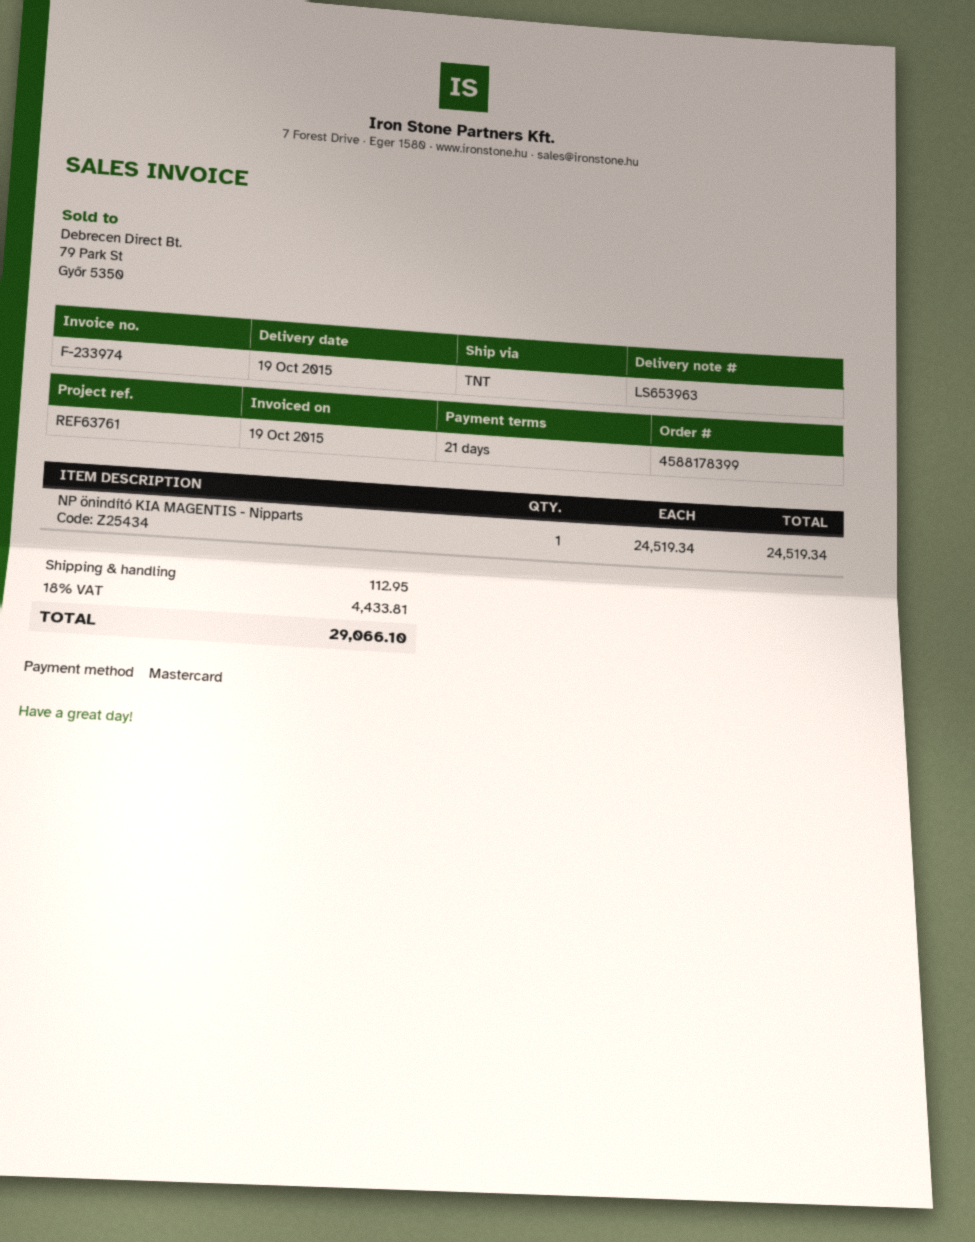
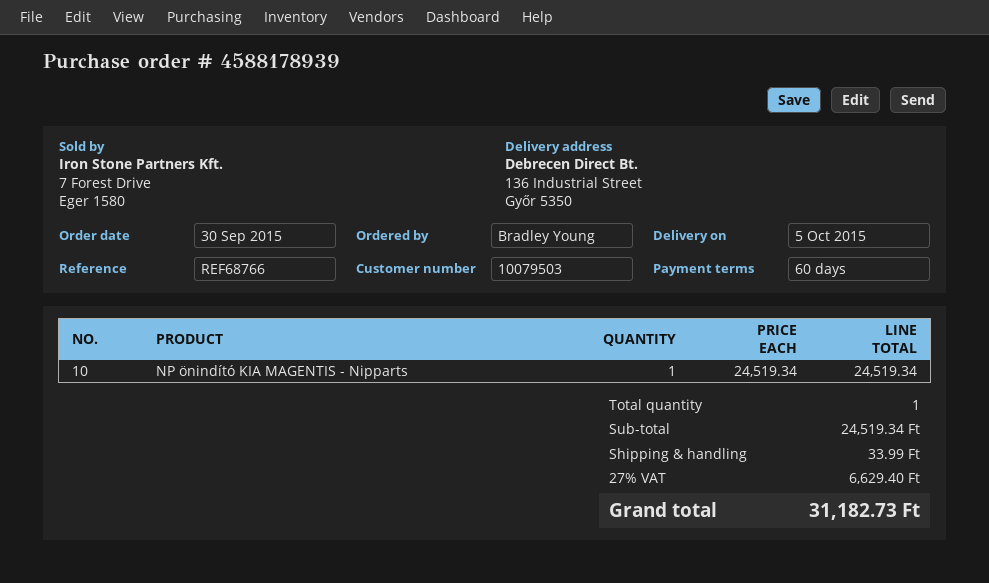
order number: 4588178399 -> 4588178939
delivery date: 2015-10-19 -> 2015-10-05
payment terms: 21 days -> 60 days
reference: REF63761 -> REF68766
shipping: 112.95 -> 33.99
tax: 18% = 4433.81 -> 27% = 6629.40
total: 29066.10 -> 31182.73

